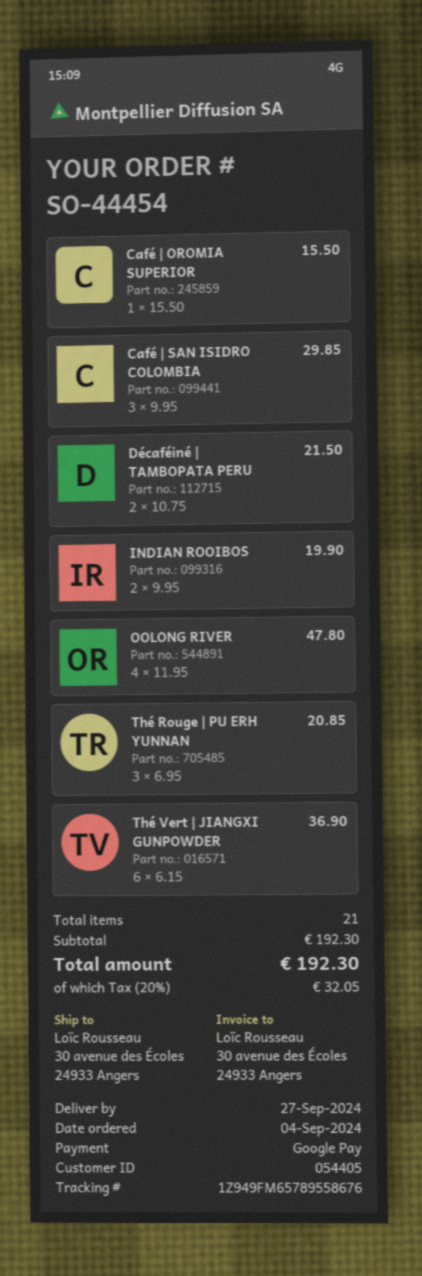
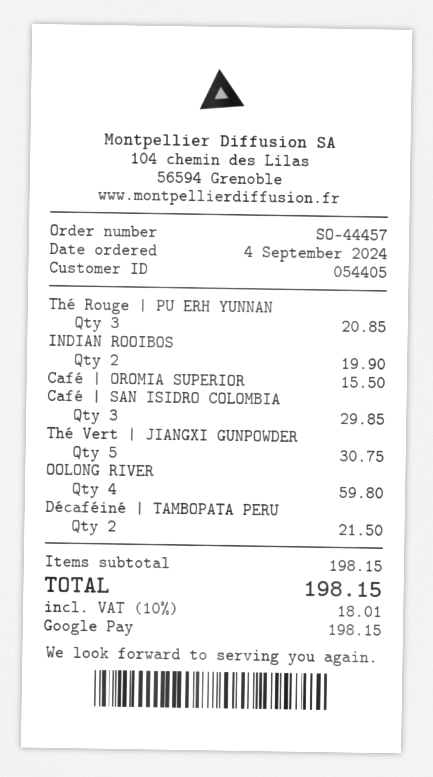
order number: SO-44454 -> SO-44457
OOLONG RIVER: 4 for 47.80 -> 4 for 59.80
Thé Vert | JIANGXI GUNPOWDER: 6 for 36.90 -> 5 for 30.75
subtotal: 192.30 -> 198.15
tax: 20% = 32.05 -> 10% = 18.01
total: 192.30 -> 198.15

